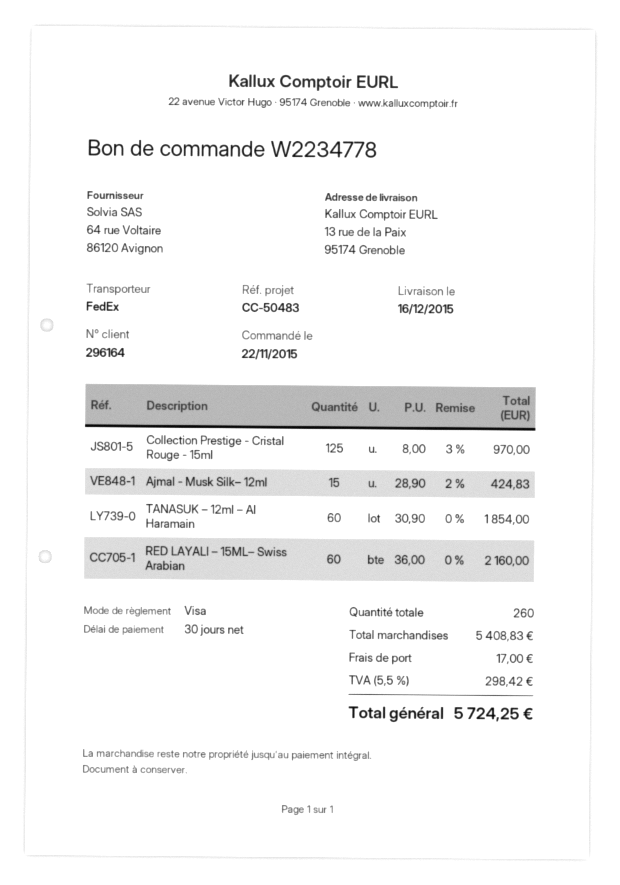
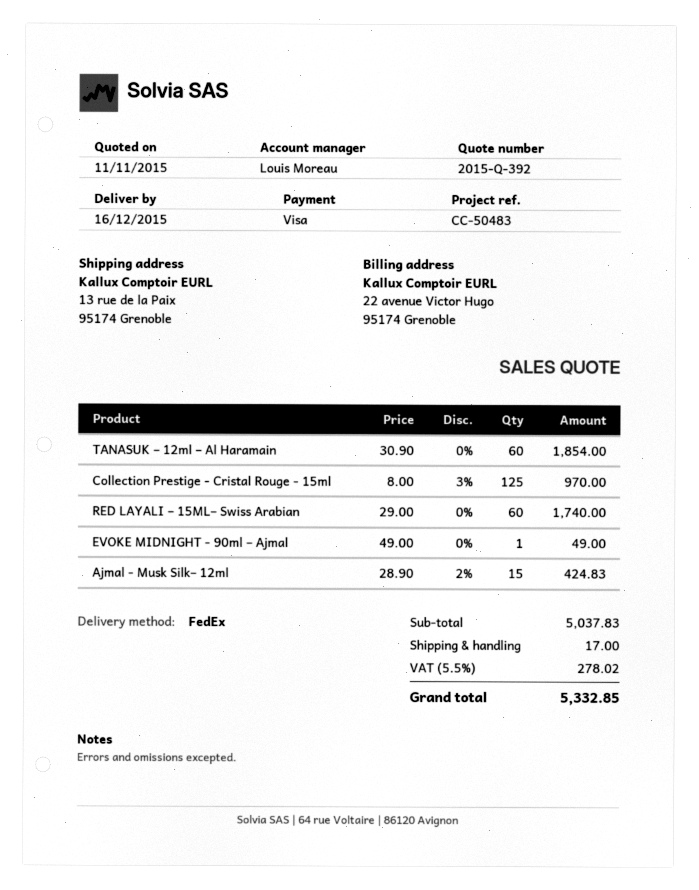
RED LAYALI – 15ML– Swiss Arabian: 60 x 36.00 = 2160.00 -> 60 x 29.00 = 1740.00
EVOKE MIDNIGHT - 90ml – Ajmal: none -> 1 x 49.00 = 49.00
subtotal: 5408.83 -> 5037.83
tax: 5.5% = 298.42 -> 5.5% = 278.02
total: 5724.25 -> 5332.85

